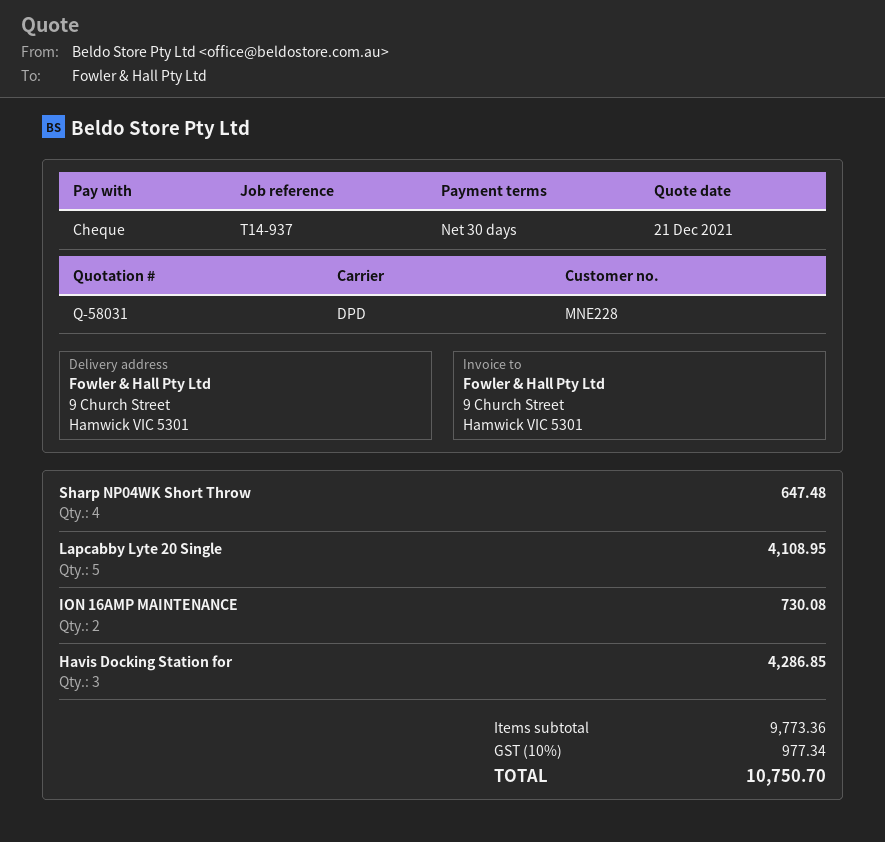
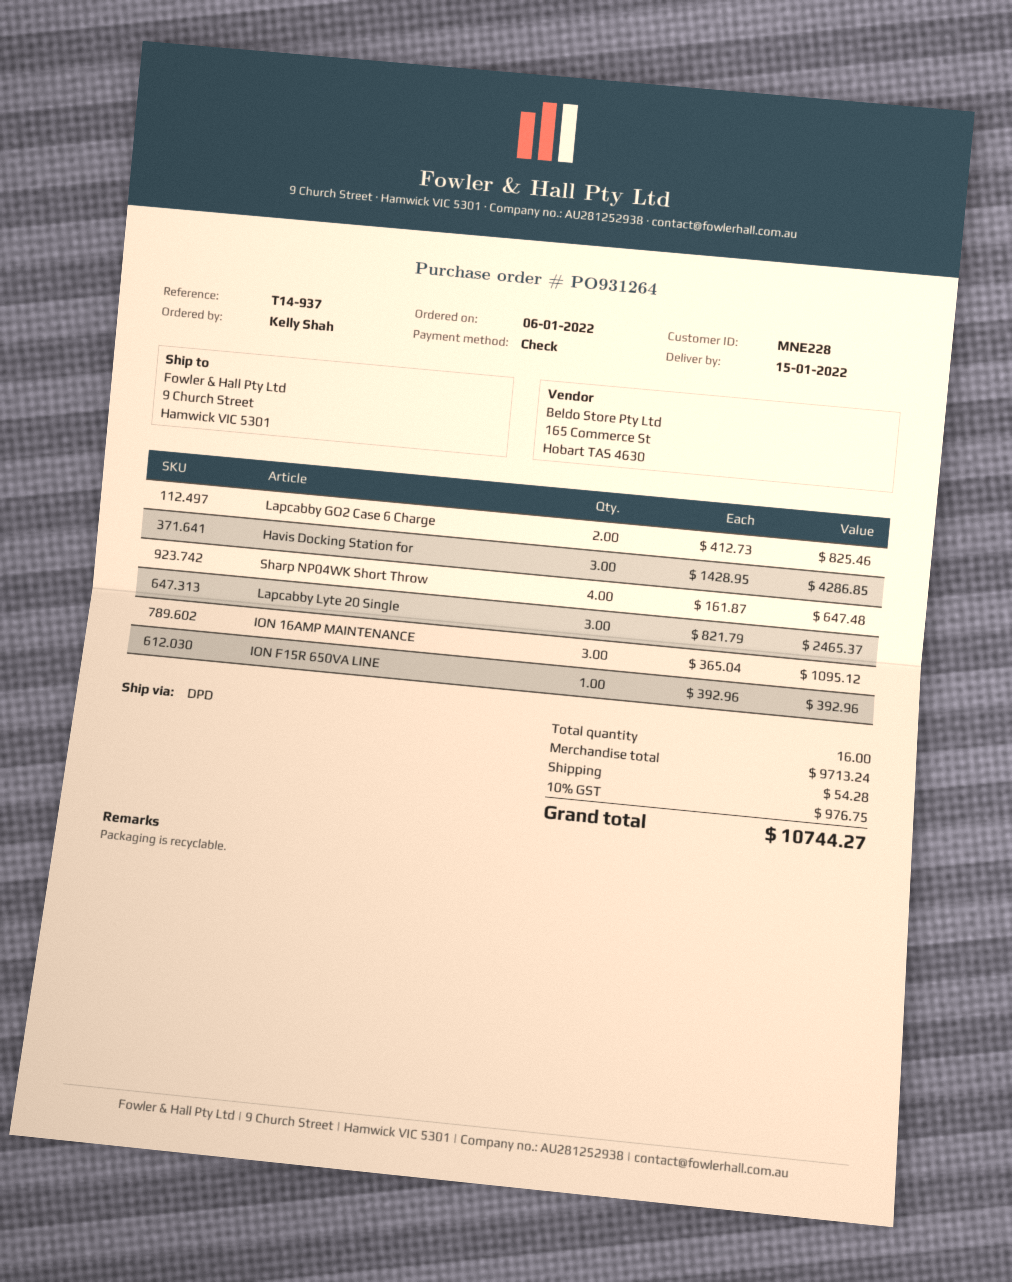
Lapcabby Lyte 20 Single: 5 for 4108.95 -> 3 for 2465.37
ION 16AMP MAINTENANCE: 2 for 730.08 -> 3 for 1095.12
Lapcabby GO2 Case 6 Charge: none -> 2 for 825.46
ION F15R 650VA LINE: none -> 1 for 392.96
subtotal: 9773.36 -> 9713.24
shipping: none -> 54.28
tax: 10% = 977.34 -> 10% = 976.75
total: 10750.70 -> 10744.27

